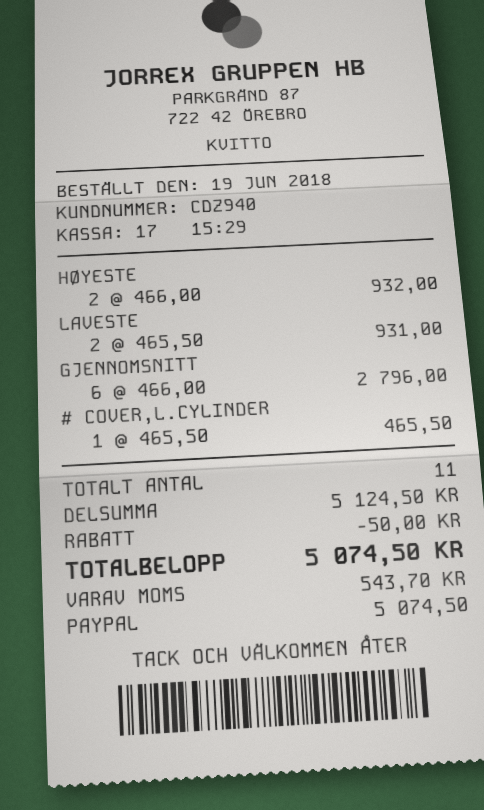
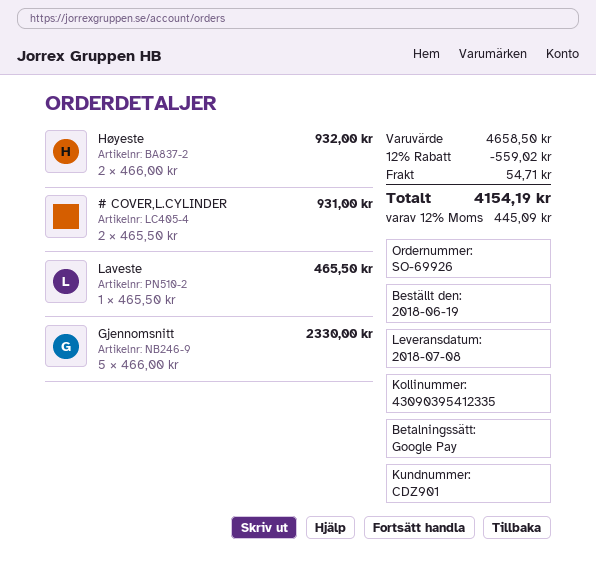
customer number: CDZ940 -> CDZ901
payment method: PayPal -> Google Pay
LAVESTE: 2 x 465.50 = 931.00 -> 1 x 465.50 = 465.50
GJENNOMSNITT: 6 x 466.00 = 2796.00 -> 5 x 466.00 = 2330.00
# COVER,L.CYLINDER: 1 x 465.50 = 465.50 -> 2 x 465.50 = 931.00
subtotal: 5124.50 -> 4658.50
discount: 50.00 -> 559.02
shipping: none -> 54.71
tax: 543.70 -> 445.09
total: 5074.50 -> 4154.19

